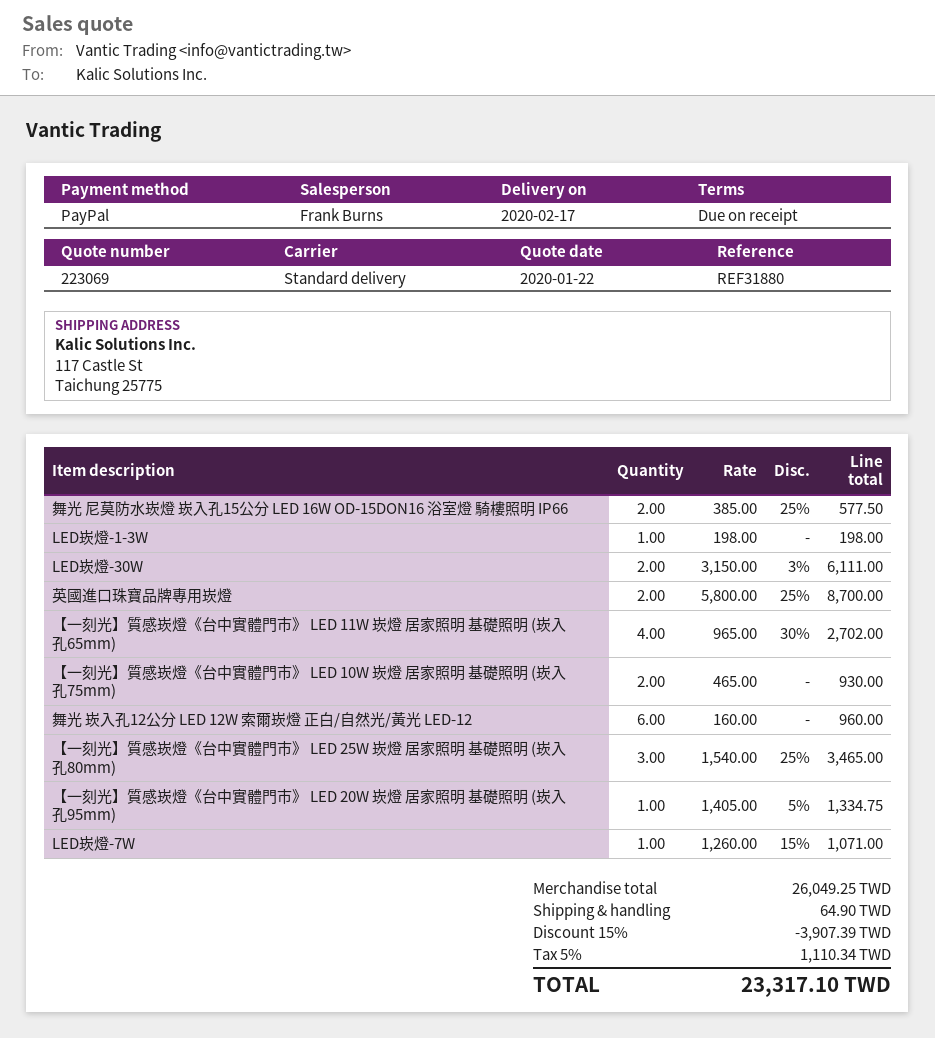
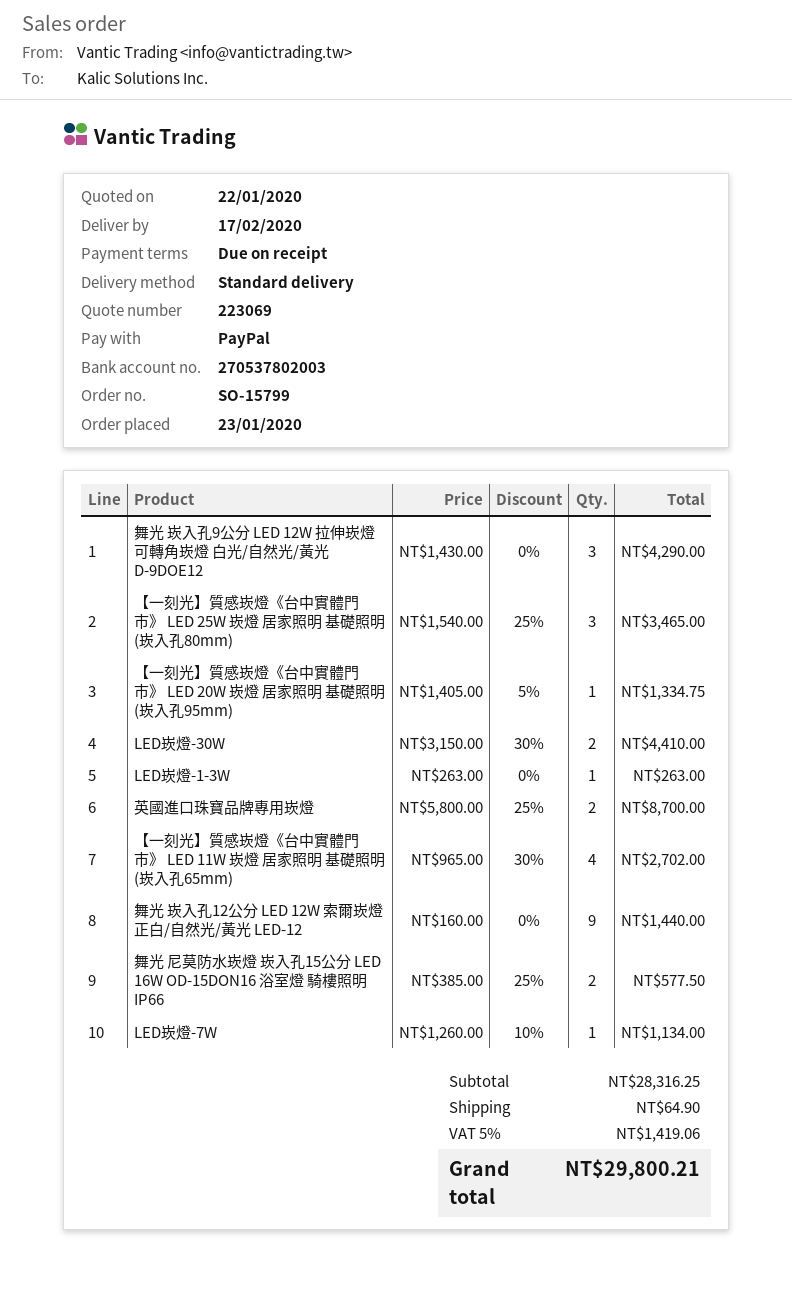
LED崁燈-1-3W: 1 x 198.00 = 198.00 -> 1 x 263.00 = 263.00
LED崁燈-30W: 2 x 3150.00 - 3% = 6111.00 -> 2 x 3150.00 - 30% = 4410.00
【一刻光】質感崁燈《台中實體門市》 LED 10W 崁燈 居家照明 基礎照明 (崁入孔75mm): 2 x 465.00 = 930.00 -> none
舞光 崁入孔12公分 LED 12W 索爾崁燈 正白/自然光/黃光 LED-12: 6 x 160.00 = 960.00 -> 9 x 160.00 = 1440.00
LED崁燈-7W: 1 x 1260.00 - 15% = 1071.00 -> 1 x 1260.00 - 10% = 1134.00
舞光 崁入孔9公分 LED 12W 拉伸崁燈 可轉角崁燈 白光/自然光/黃光 D-9DOE12: none -> 3 x 1430.00 = 4290.00
subtotal: 26049.25 -> 28316.25
discount: 15% = 3907.39 -> none
tax: 5% = 1110.34 -> 5% = 1419.06
total: 23317.10 -> 29800.21

